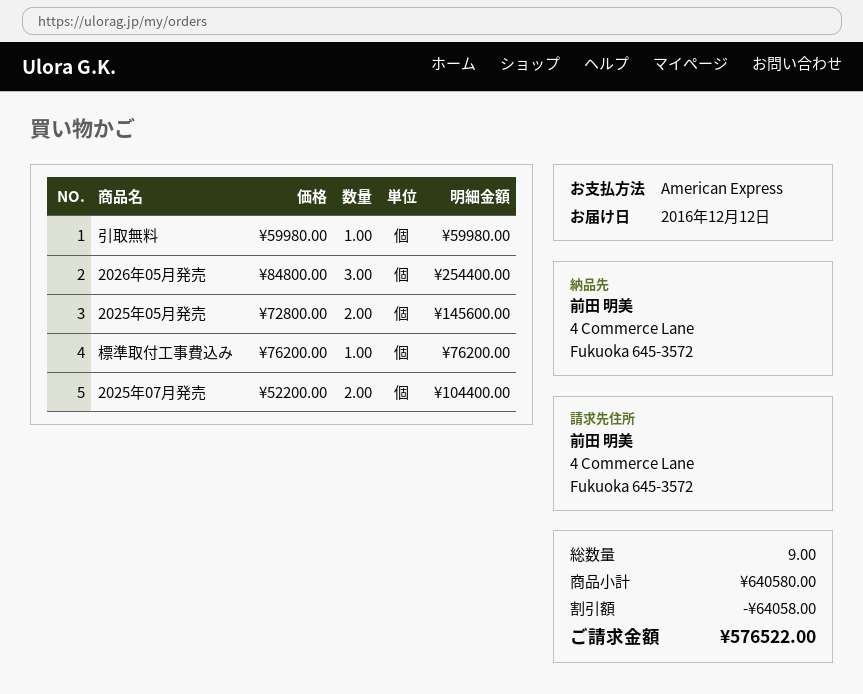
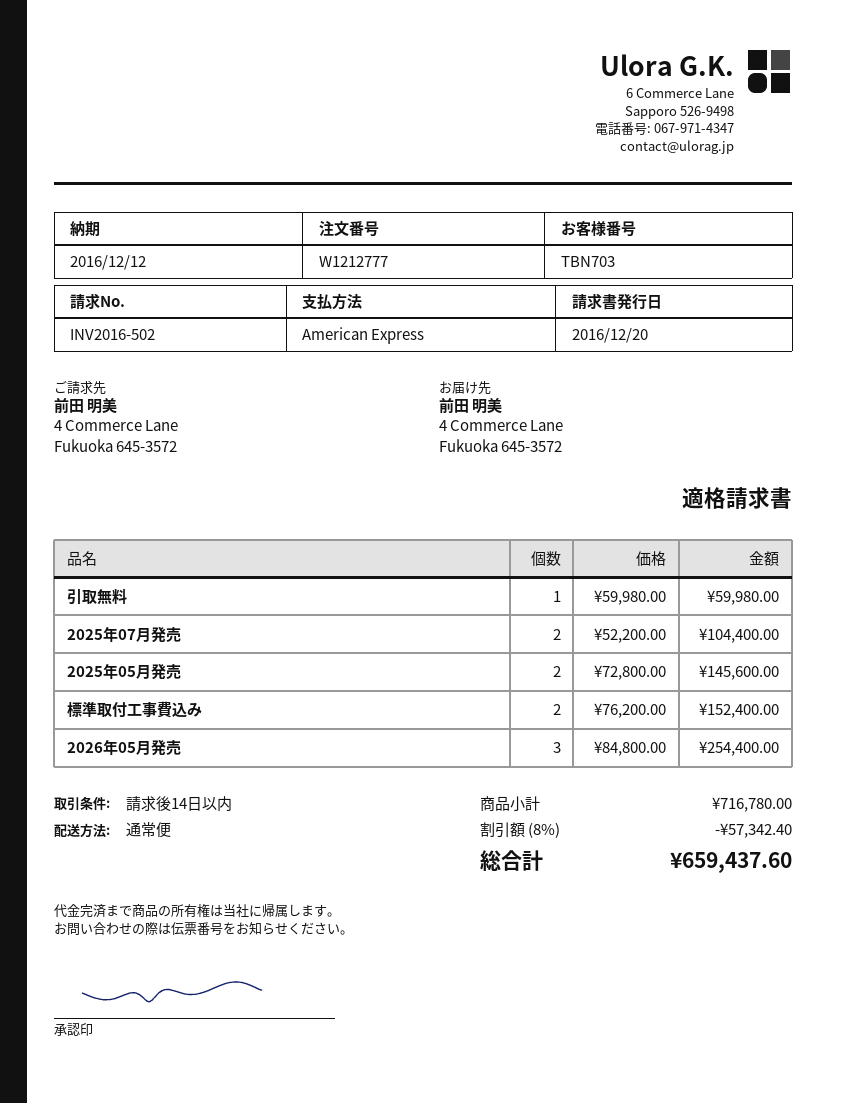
標準取付工事費込み: 1 x 76200.00 = 76200.00 -> 2 x 76200.00 = 152400.00
subtotal: 640580.00 -> 716780.00
discount: 64058.00 -> 57342.40
total: 576522.00 -> 659437.60

